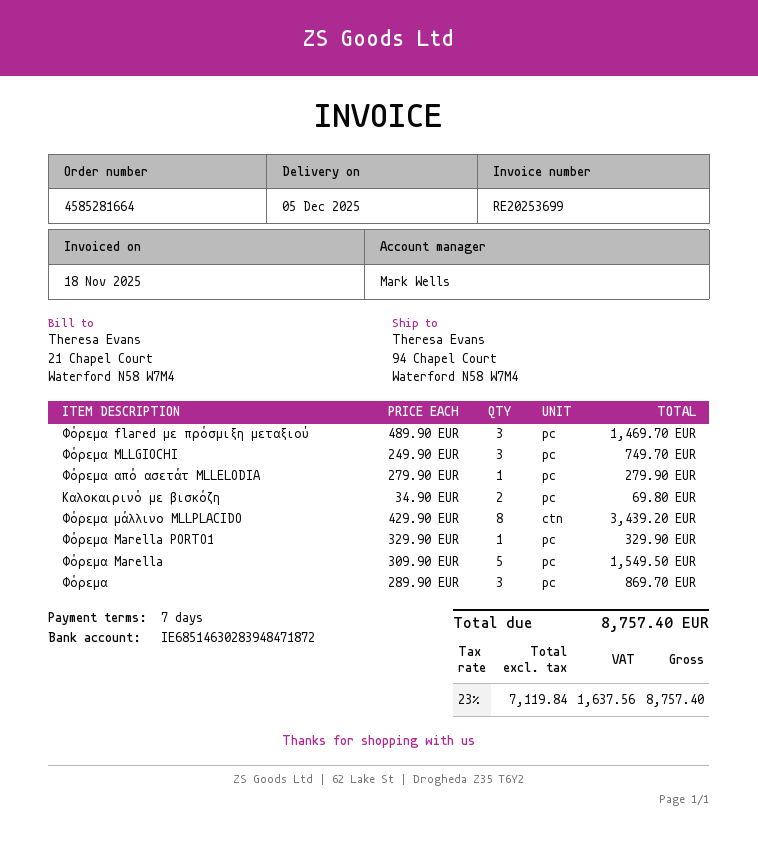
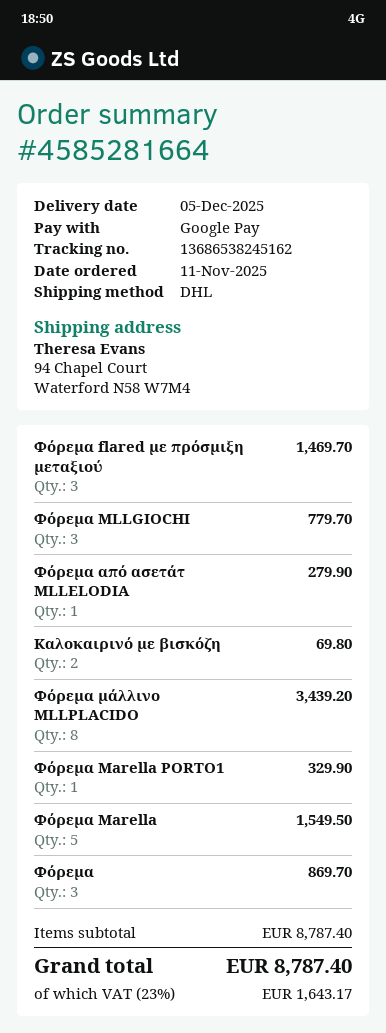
Φόρεμα MLLGIOCHI: 3 for 749.70 -> 3 for 779.70
tax: 23% = 1637.56 -> 23% = 1643.17
total: 8757.40 -> 8787.40

